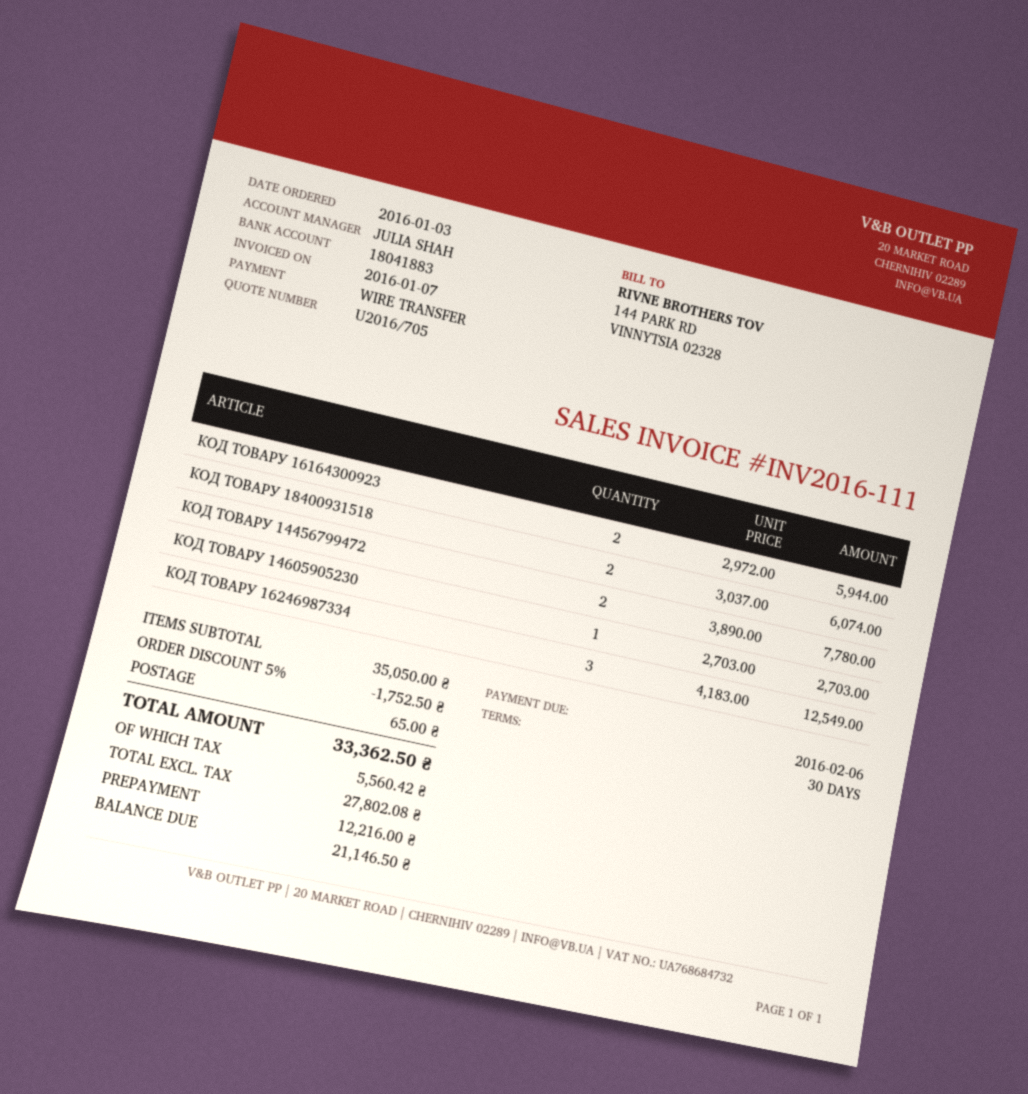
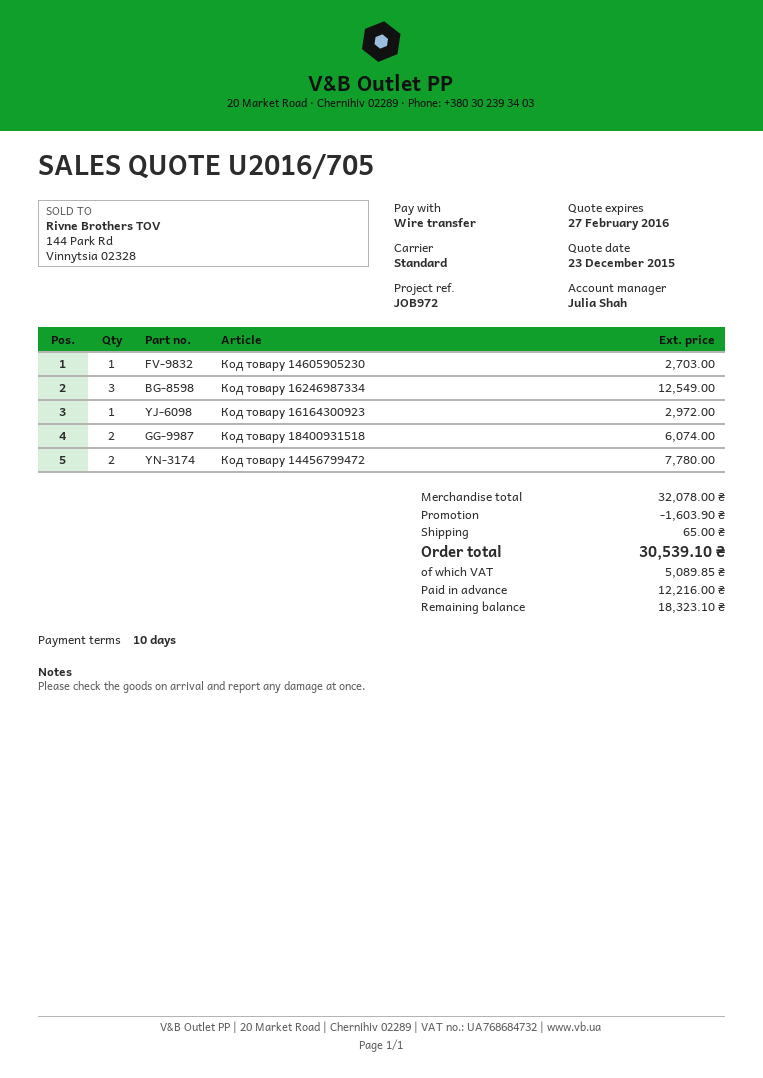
payment terms: 30 days -> 10 days
КОД ТОВАРУ 16164300923: 2 for 5944.00 -> 1 for 2972.00
subtotal: 35050.00 -> 32078.00
discount: 1752.50 -> 1603.90
tax: 5560.42 -> 5089.85
total: 33362.50 -> 30539.10
balance: 21146.50 -> 18323.10

